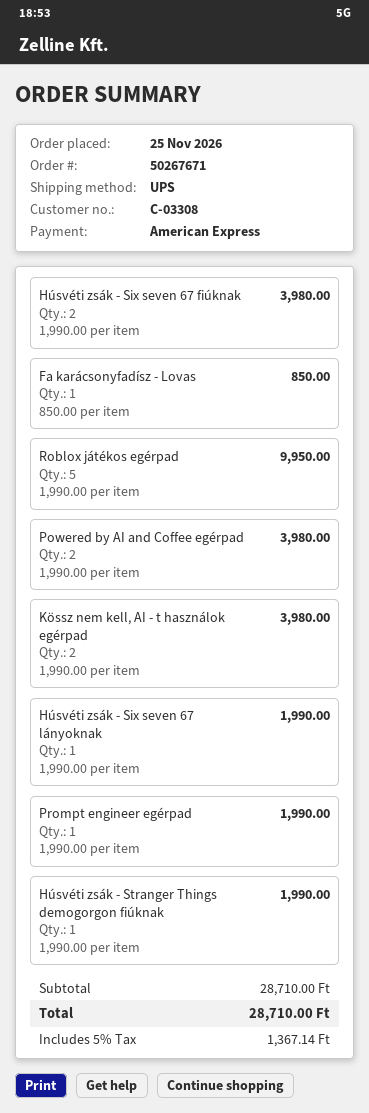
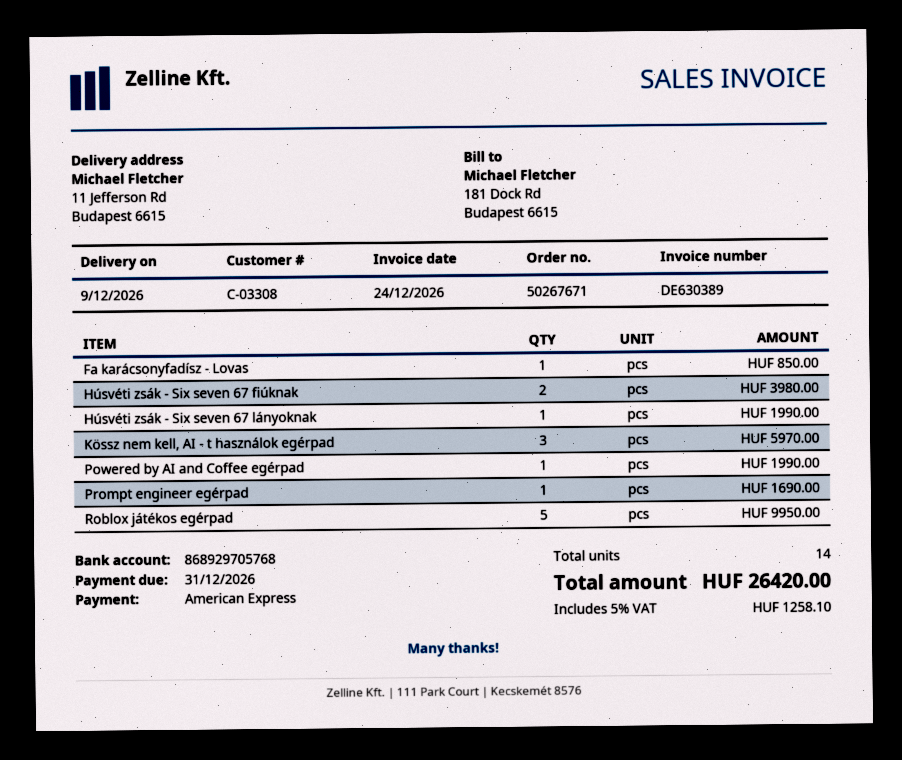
Powered by AI and Coffee egérpad: 2 for 3980.00 -> 1 for 1990.00
Kössz nem kell, AI - t használok egérpad: 2 for 3980.00 -> 3 for 5970.00
Prompt engineer egérpad: 1 for 1990.00 -> 1 for 1690.00
Húsvéti zsák - Stranger Things demogorgon fiúknak: 1 for 1990.00 -> none
tax: 5% = 1367.14 -> 5% = 1258.10
total: 28710.00 -> 26420.00

